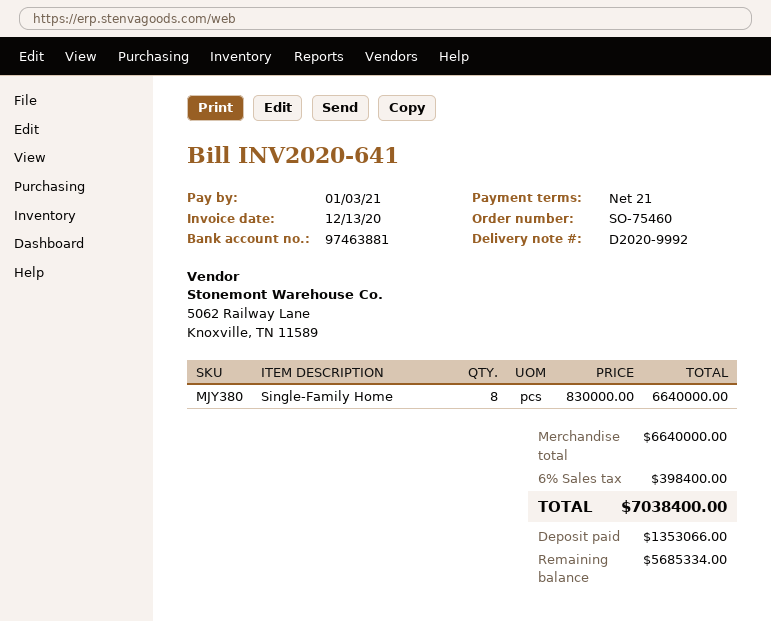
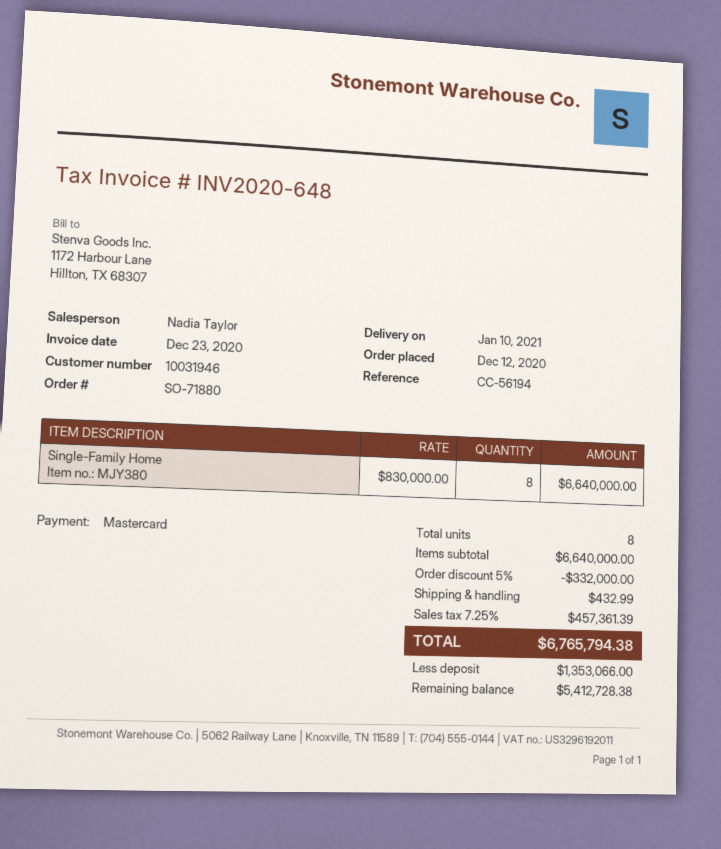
order number: SO-75460 -> SO-71880
invoice number: INV2020-641 -> INV2020-648
invoice date: 2020-12-13 -> 2020-12-23
discount: none -> 5% = 332000.00
shipping: none -> 432.99
tax: 6% = 398400.00 -> 7.25% = 457361.39
total: 7038400.00 -> 6765794.38
balance: 5685334.00 -> 5412728.38

